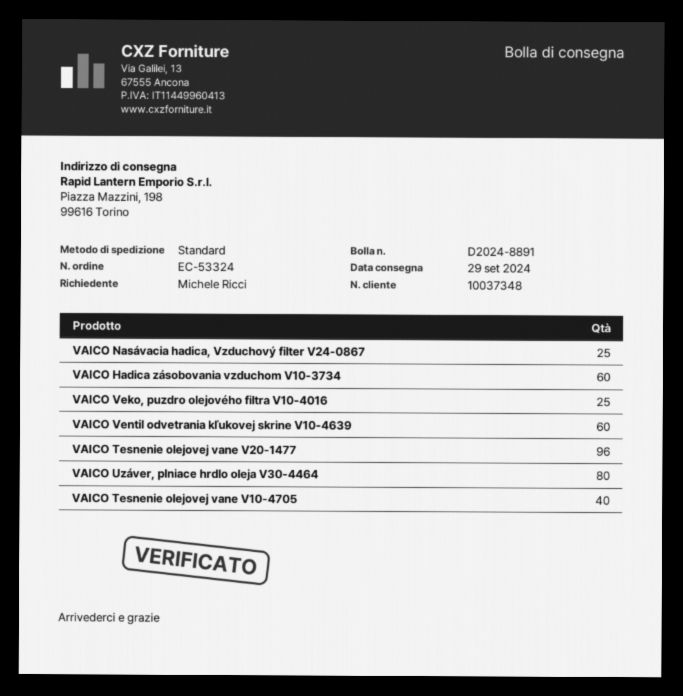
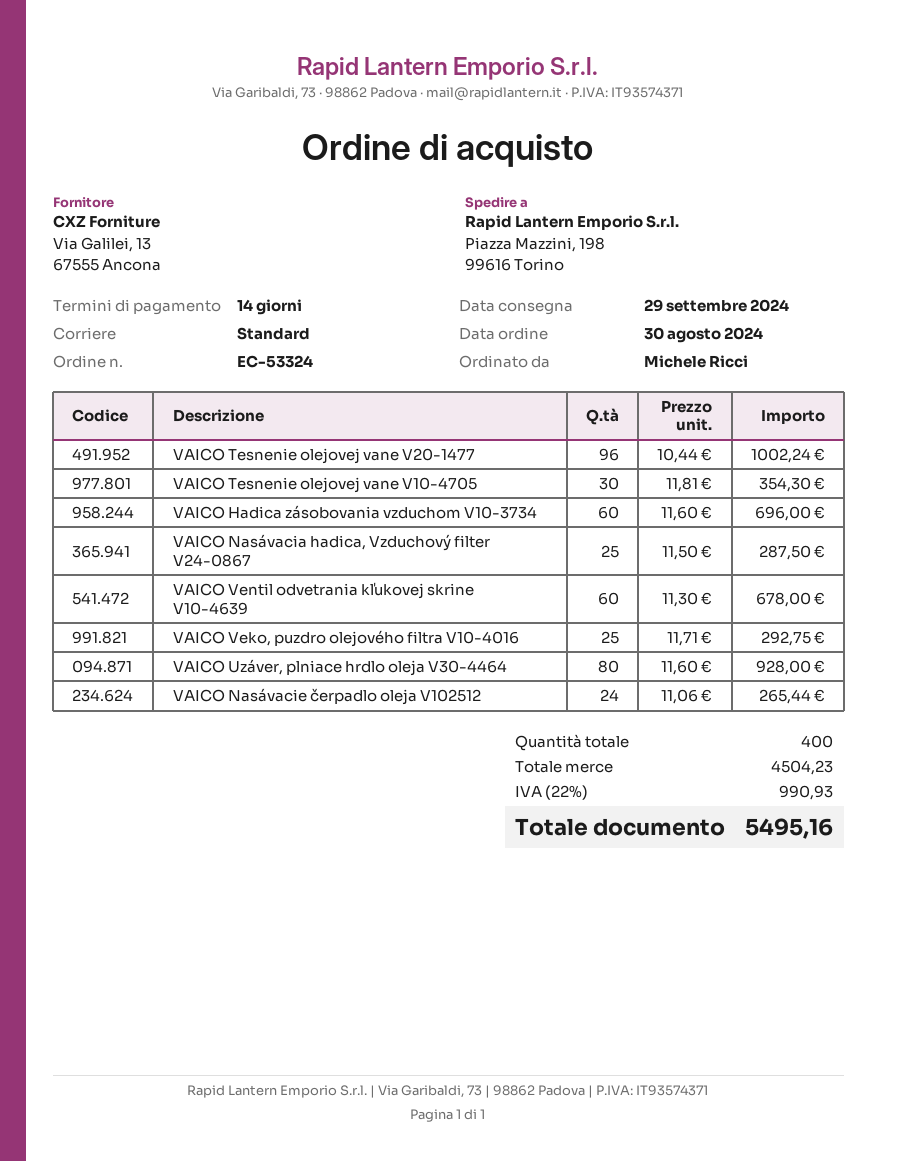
VAICO Tesnenie olejovej vane V10-4705: 40 -> 30
VAICO Nasávacie čerpadlo oleja V102512: none -> 24

